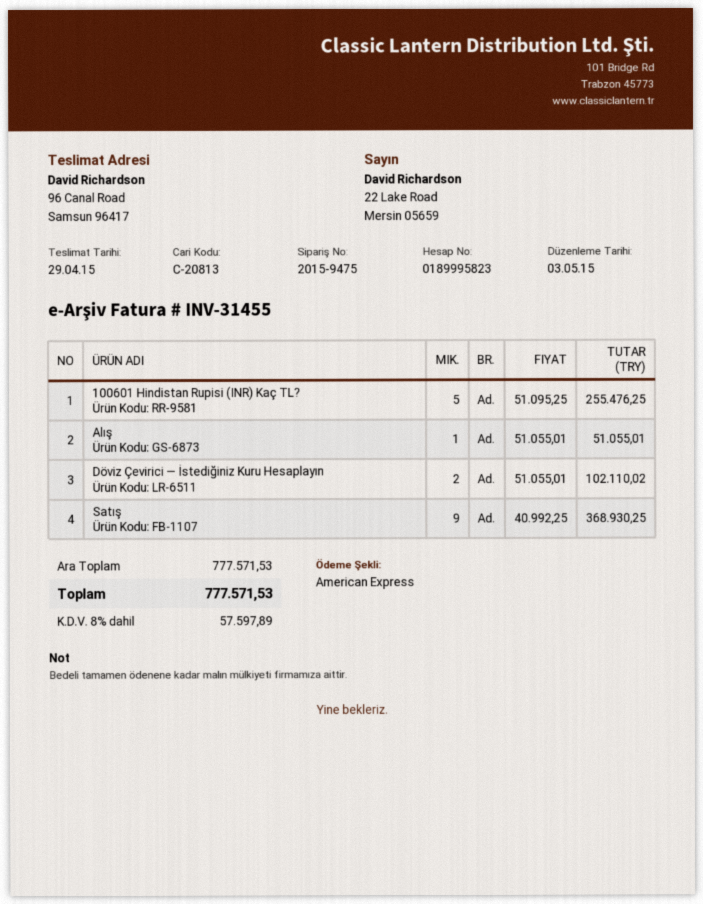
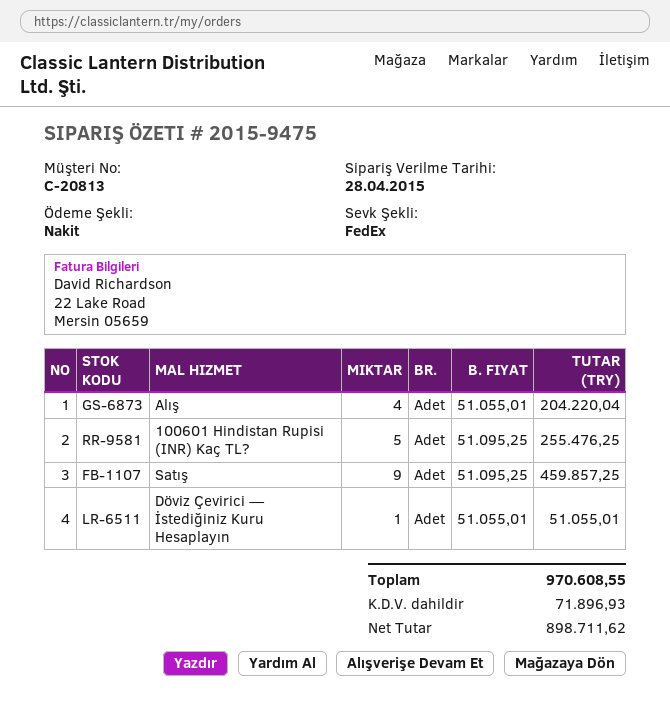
payment method: American Express -> cash
Alış: 1 x 51055.01 = 51055.01 -> 4 x 51055.01 = 204220.04
Döviz Çevirici — İstediğiniz Kuru Hesaplayın: 2 x 51055.01 = 102110.02 -> 1 x 51055.01 = 51055.01
Satış: 9 x 40992.25 = 368930.25 -> 9 x 51095.25 = 459857.25
tax: 57597.89 -> 71896.93
total: 777571.53 -> 970608.55

